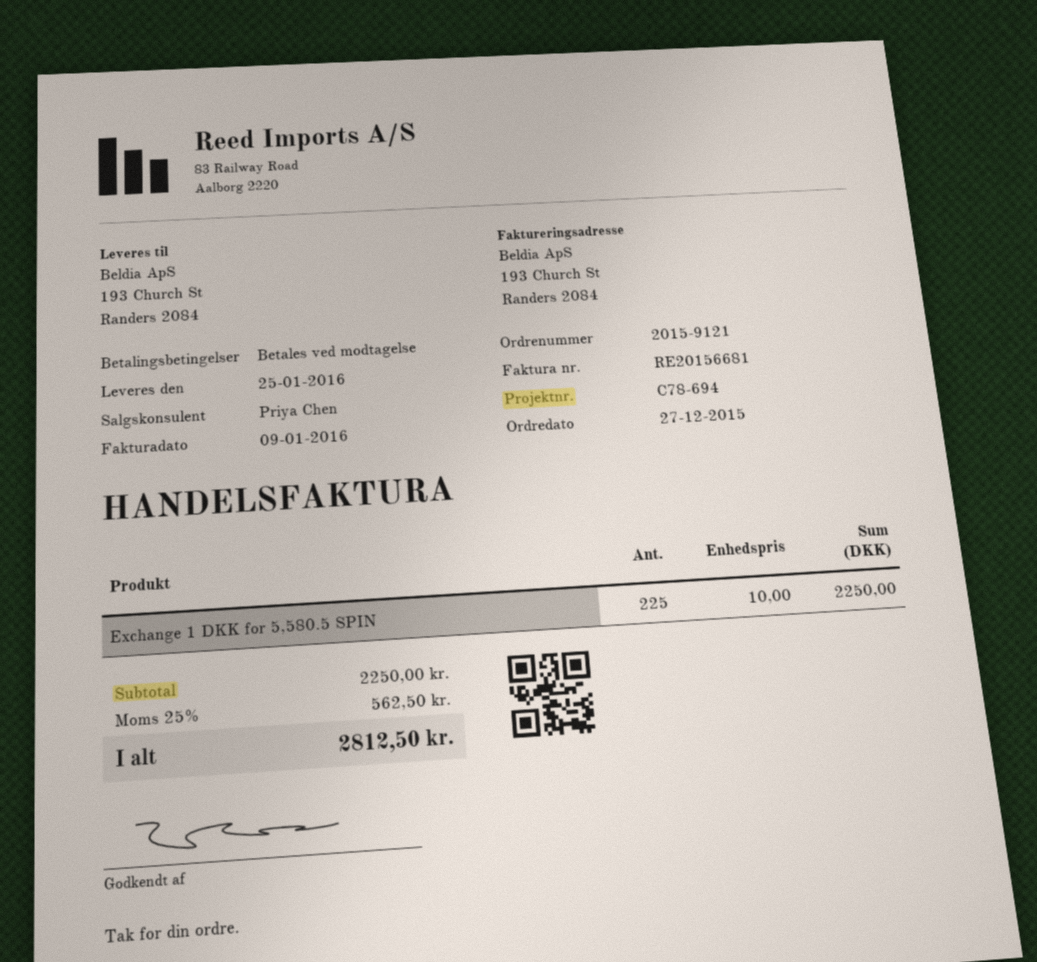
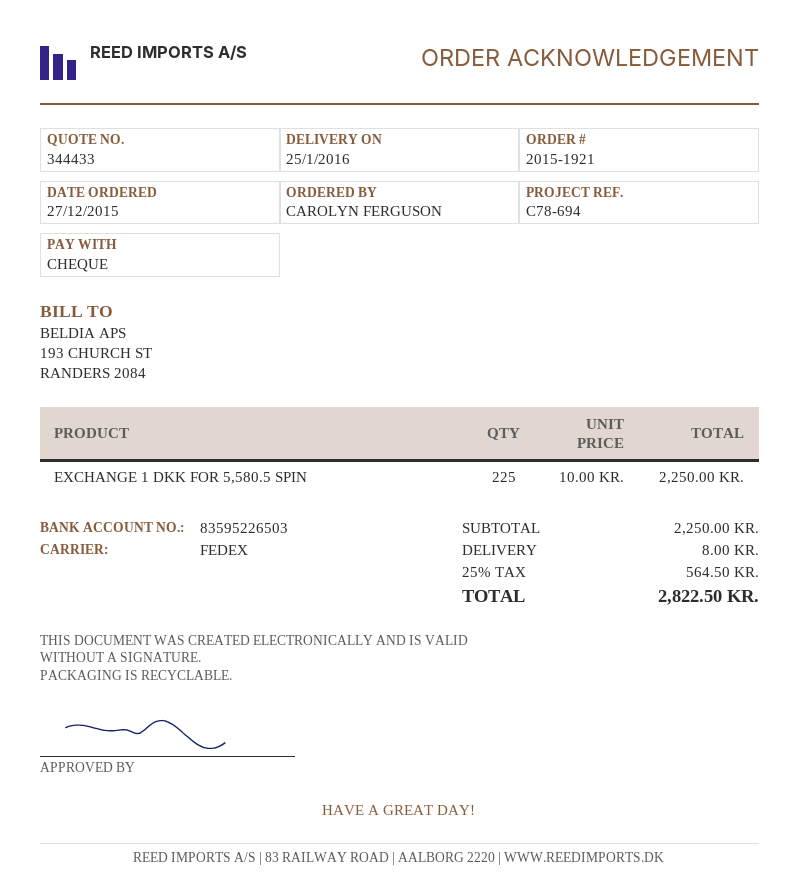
order number: 2015-9121 -> 2015-1921
shipping: none -> 8.00
tax: 25% = 562.50 -> 25% = 564.50
total: 2812.50 -> 2822.50

